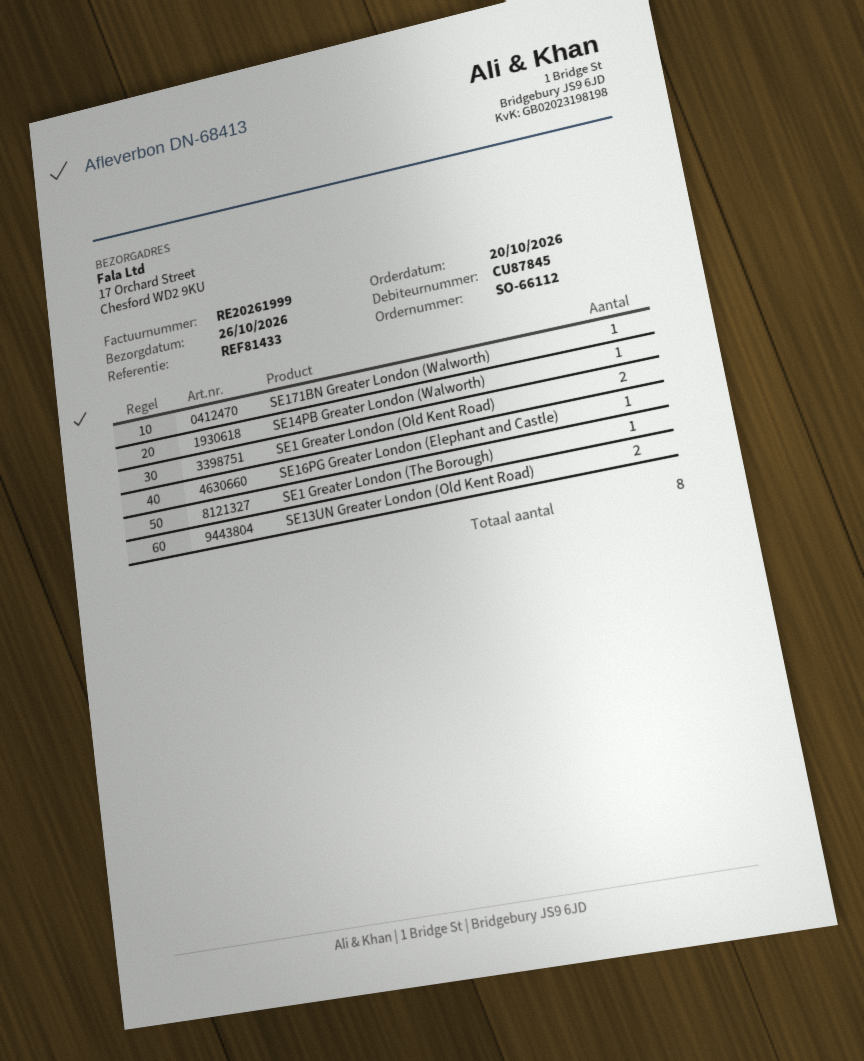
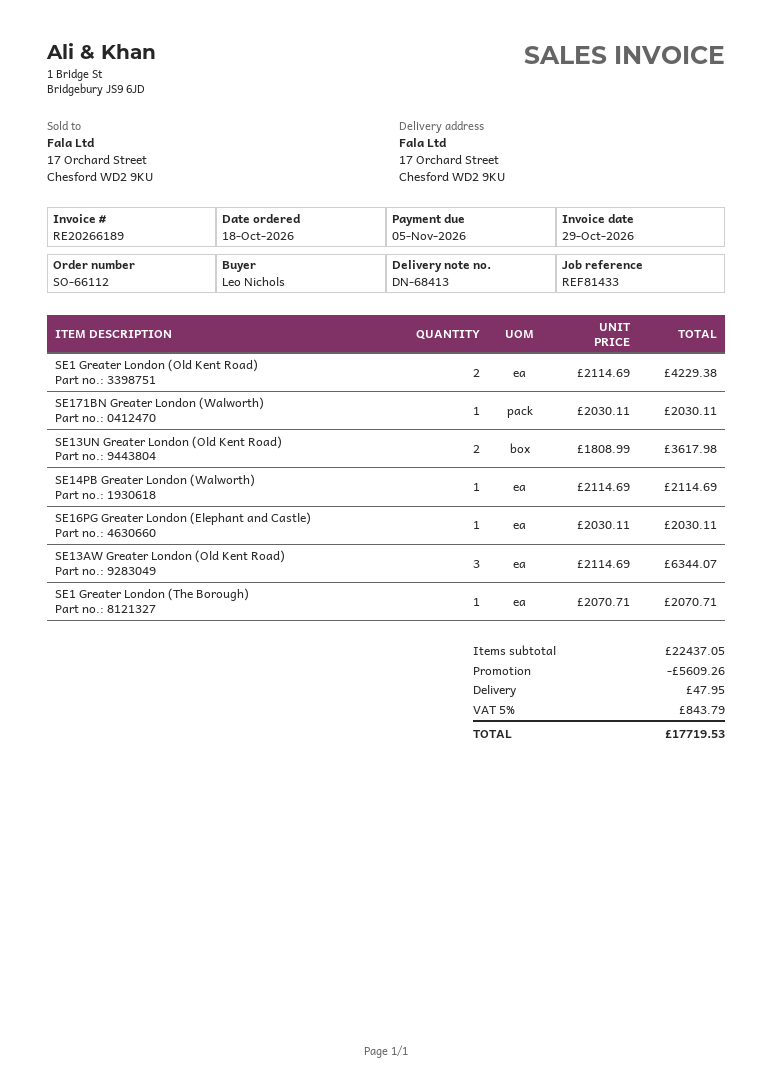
order date: 2026-10-20 -> 2026-10-18
invoice number: RE20261999 -> RE20266189
SE13AW Greater London (Old Kent Road): none -> 3

